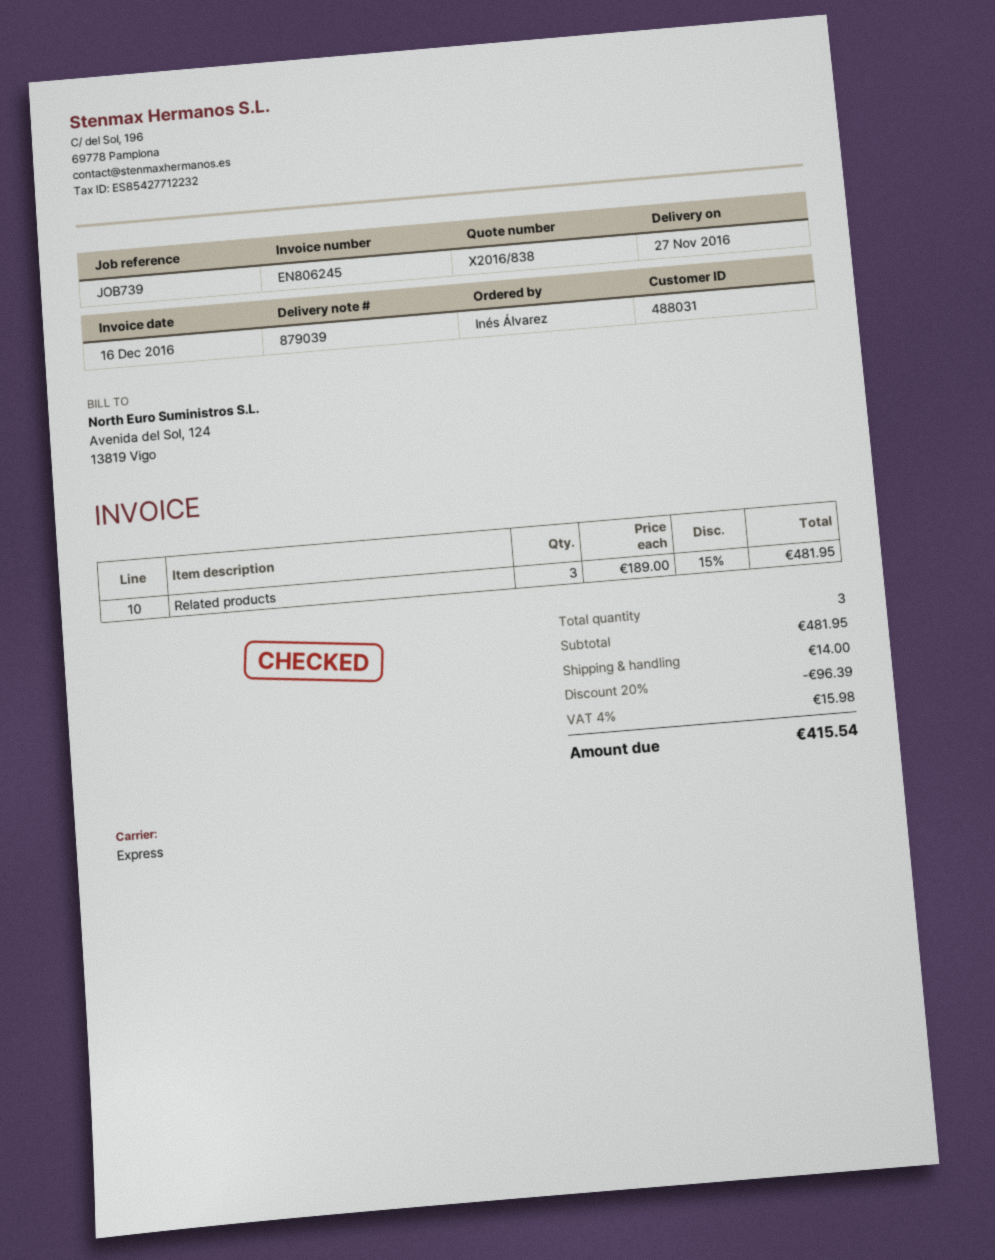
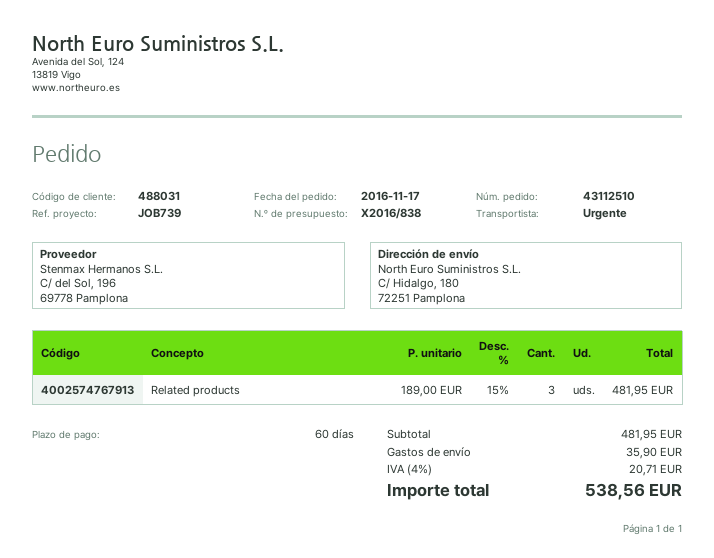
discount: 20% = 96.39 -> none
shipping: 14.00 -> 35.90
tax: 4% = 15.98 -> 4% = 20.71
total: 415.54 -> 538.56

